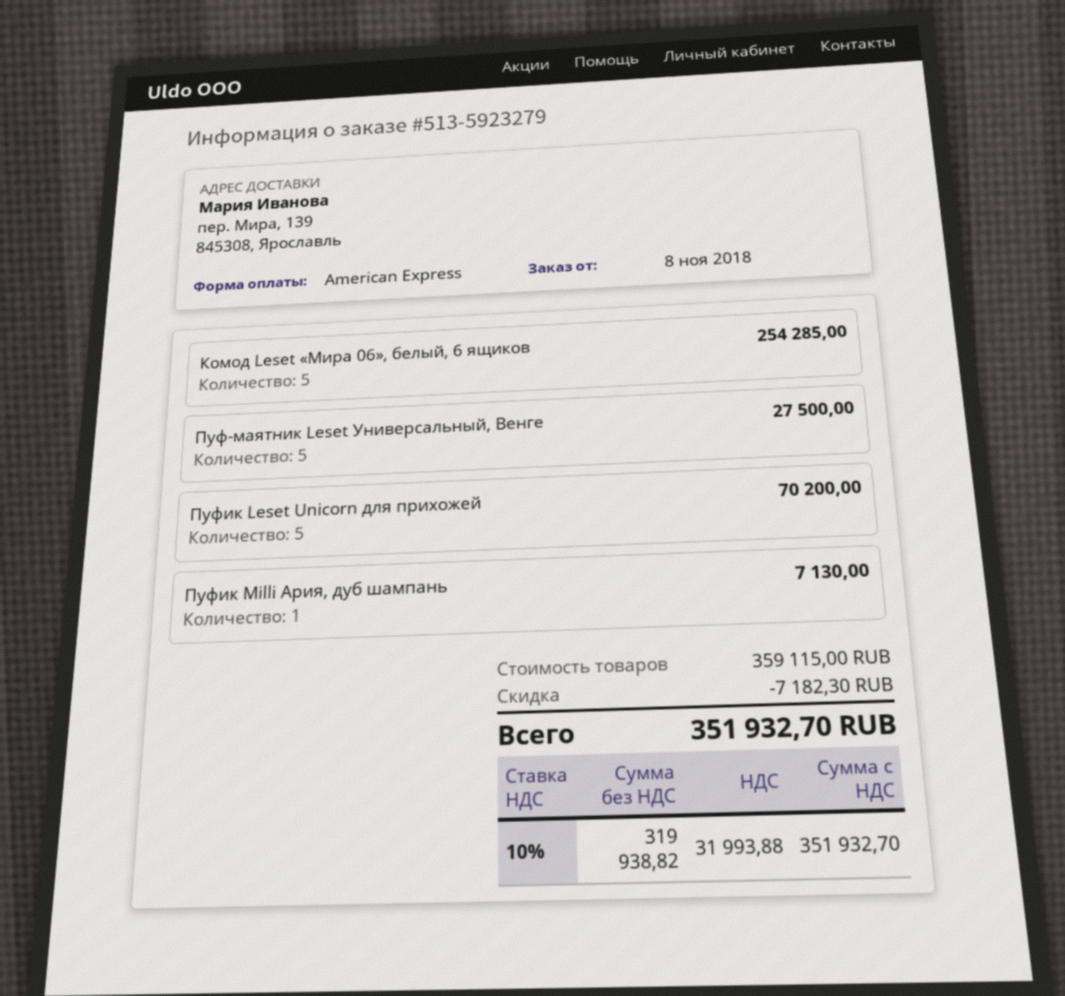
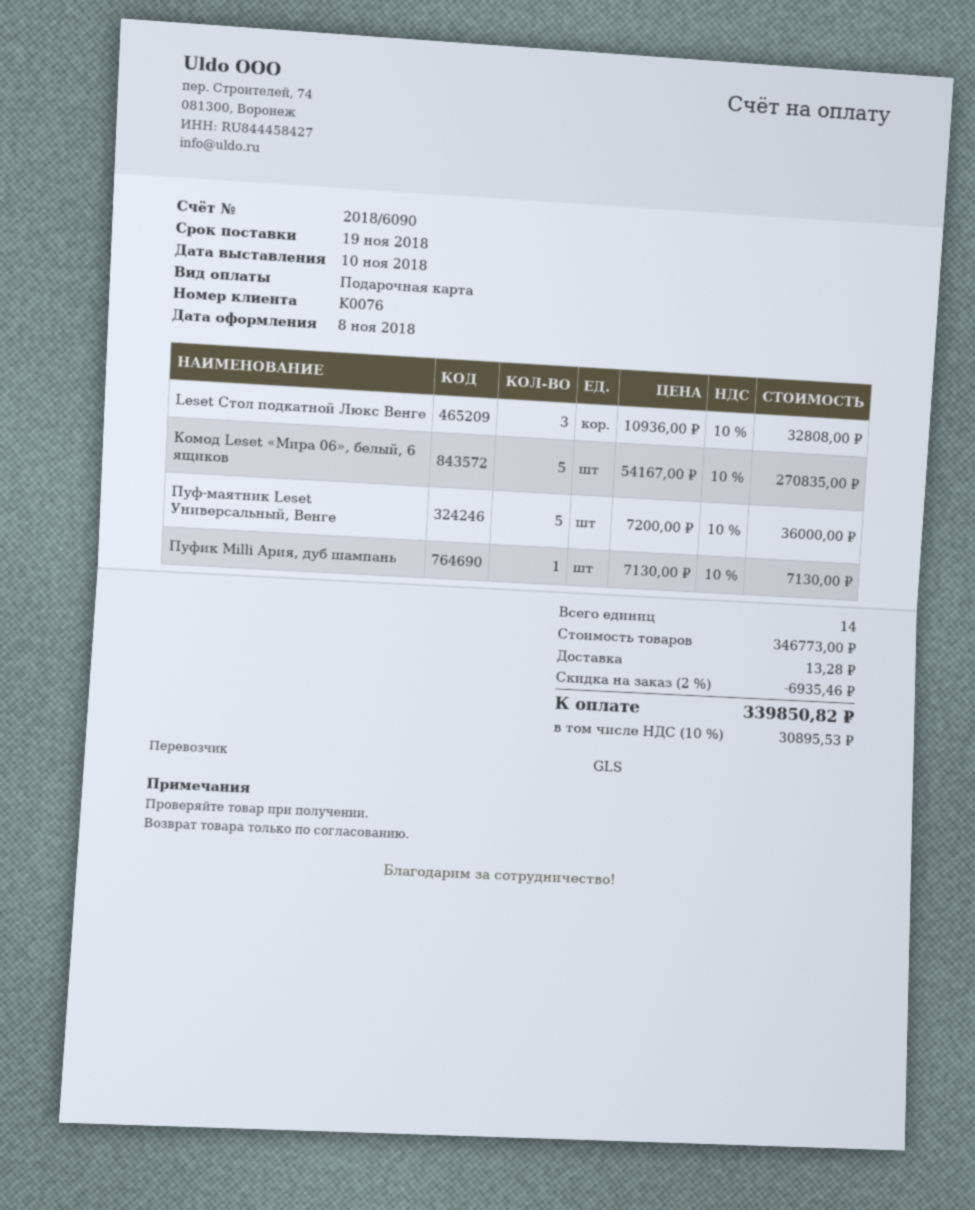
payment method: American Express -> gift card
Комод Leset «Мира 06», белый, 6 ящиков: 5 for 254285.00 -> 5 for 270835.00
Пуф-маятник Leset Универсальный, Венге: 5 for 27500.00 -> 5 for 36000.00
Пуфик Leset Unicorn для прихожей: 5 for 70200.00 -> none
Leset Стол подкатной Люкс Венге: none -> 3 for 32808.00
subtotal: 359115.00 -> 346773.00
discount: 7182.30 -> 6935.46
shipping: none -> 13.28
tax: 10% = 31993.88 -> 10% = 30895.53
total: 351932.70 -> 339850.82

